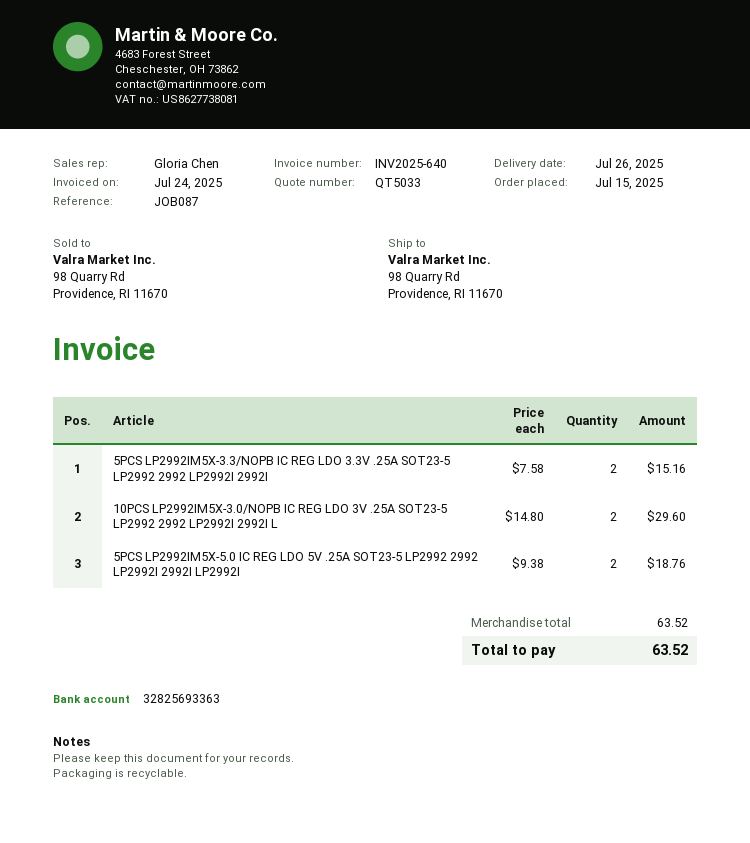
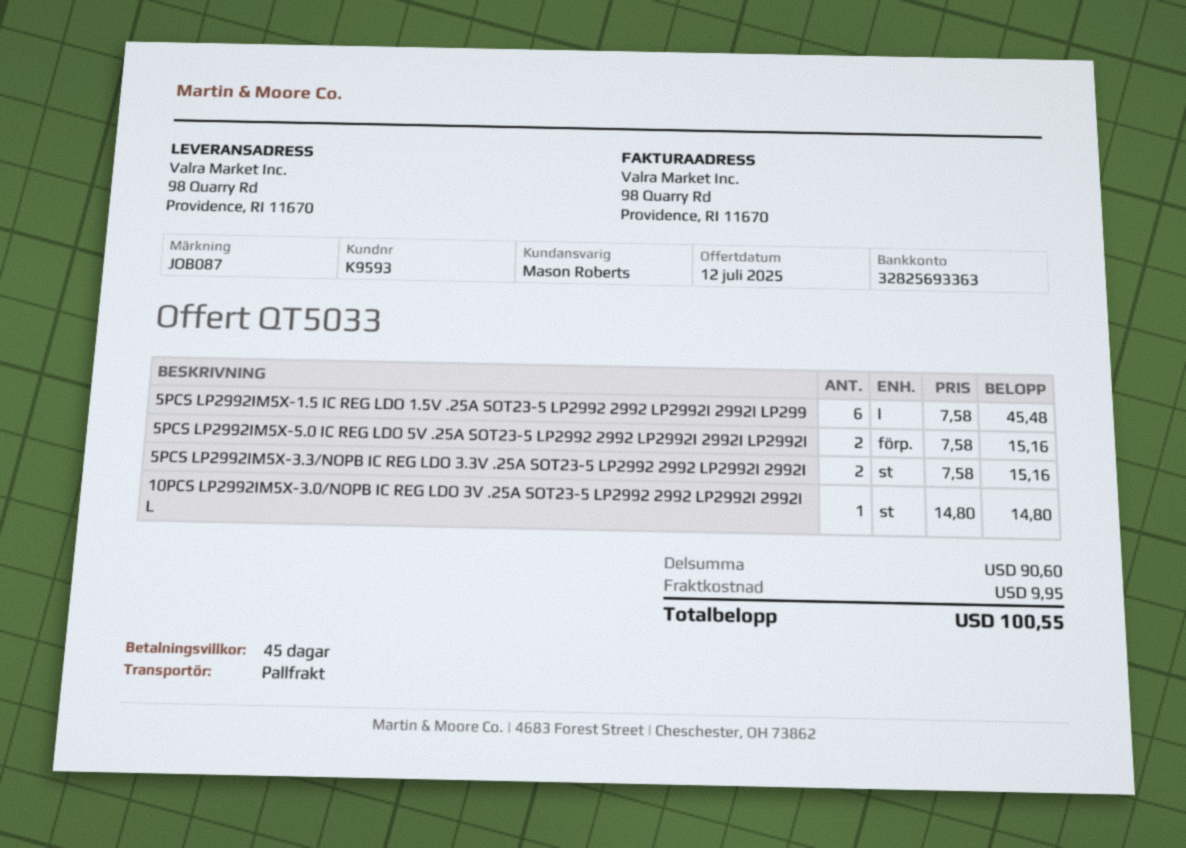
sales rep: Gloria Chen -> Mason Roberts
10PCS LP2992IM5X-3.0/NOPB IC REG LDO 3V .25A SOT23-5 LP2992 2992 LP2992I 2992I L: 2 x 14.80 = 29.60 -> 1 x 14.80 = 14.80
5PCS LP2992IM5X-5.0 IC REG LDO 5V .25A SOT23-5 LP2992 2992 LP2992I 2992I LP2992I: 2 x 9.38 = 18.76 -> 2 x 7.58 = 15.16
5PCS LP2992IM5X-1.5 IC REG LDO 1.5V .25A SOT23-5 LP2992 2992 LP2992I 2992I LP299: none -> 6 x 7.58 = 45.48
subtotal: 63.52 -> 90.60
shipping: none -> 9.95
total: 63.52 -> 100.55

